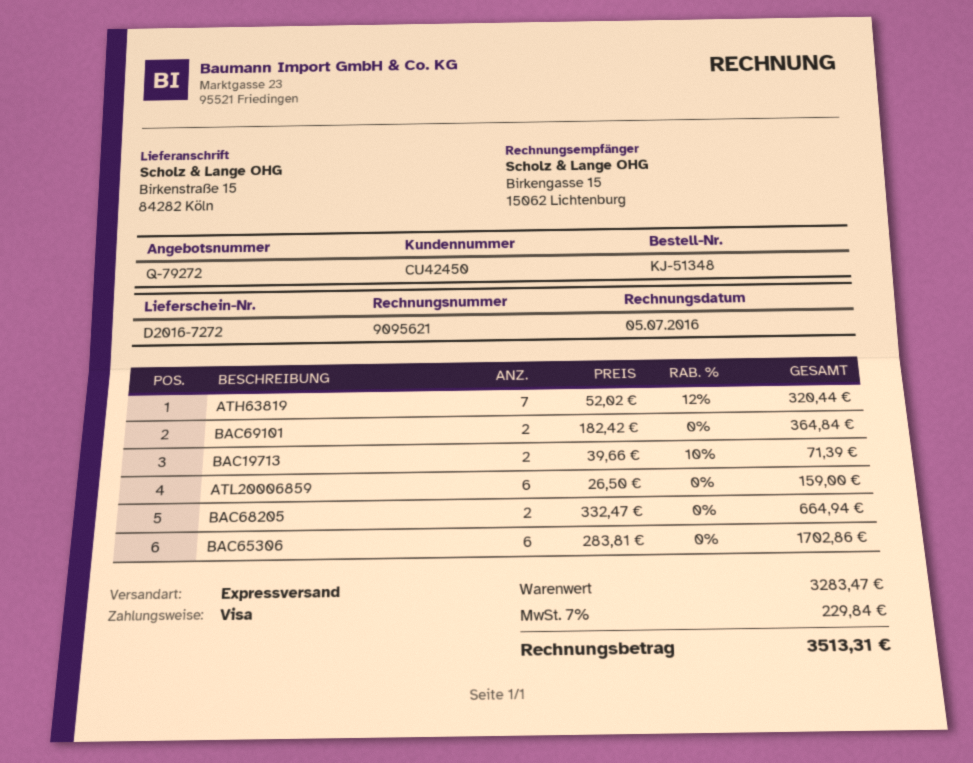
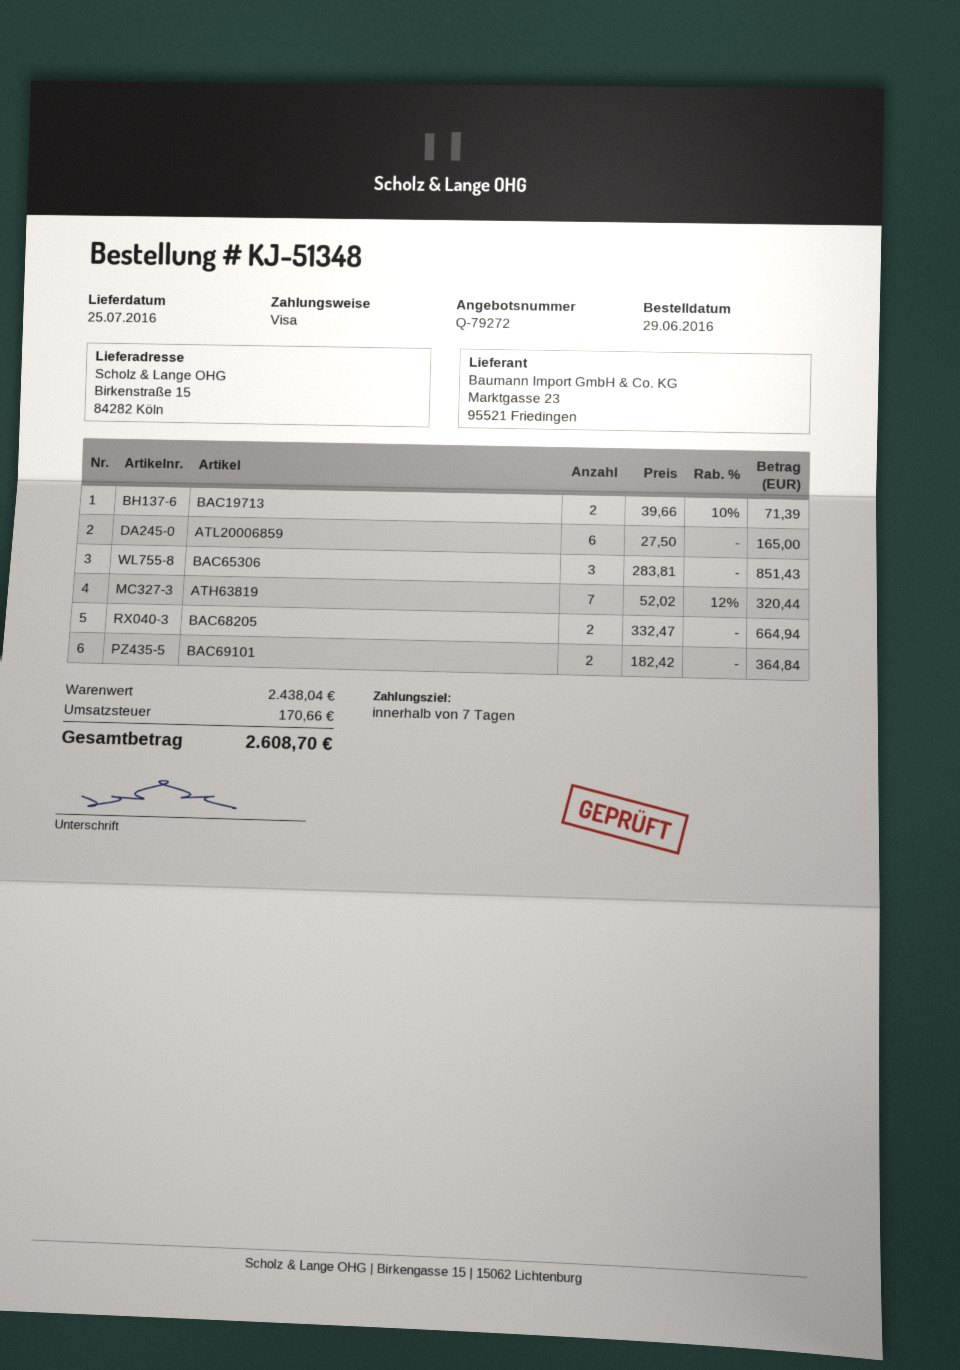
ATL20006859: 6 x 26.50 = 159.00 -> 6 x 27.50 = 165.00
BAC65306: 6 x 283.81 = 1702.86 -> 3 x 283.81 = 851.43
subtotal: 3283.47 -> 2438.04
tax: 229.84 -> 170.66
total: 3513.31 -> 2608.70

